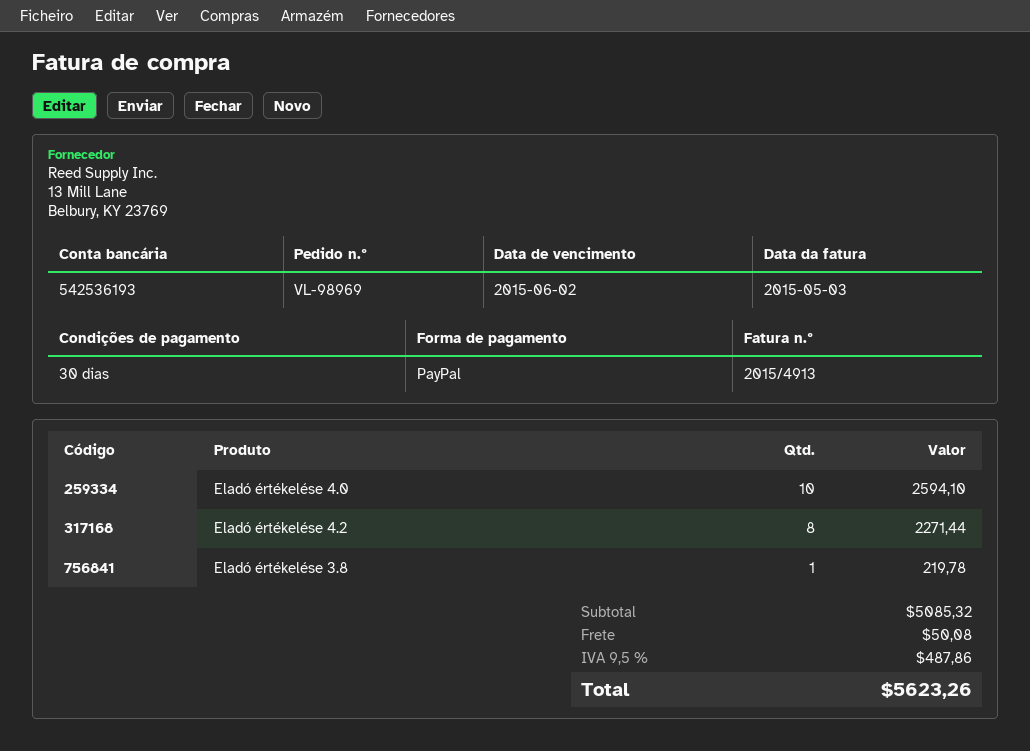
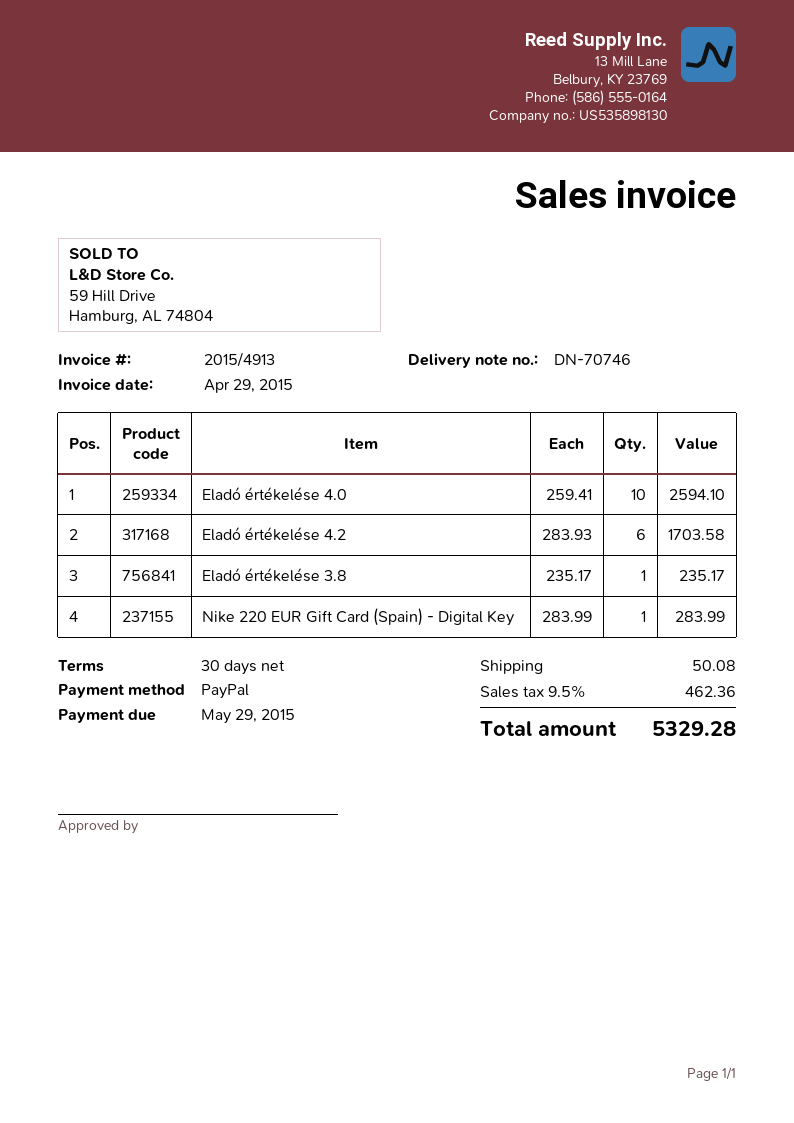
invoice date: 2015-05-03 -> 2015-04-29
due date: 2015-06-02 -> 2015-05-29
Eladó értékelése 4.2: 8 for 2271.44 -> 6 for 1703.58
Eladó értékelése 3.8: 1 for 219.78 -> 1 for 235.17
Nike 220 EUR Gift Card (Spain) - Digital Key: none -> 1 for 283.99
tax: 9.5% = 487.86 -> 9.5% = 462.36
total: 5623.26 -> 5329.28

